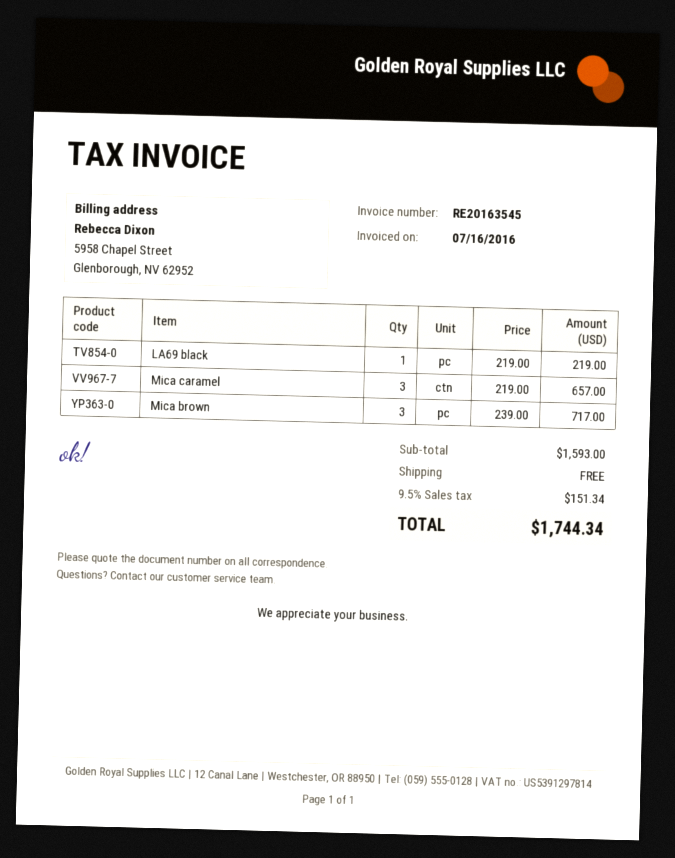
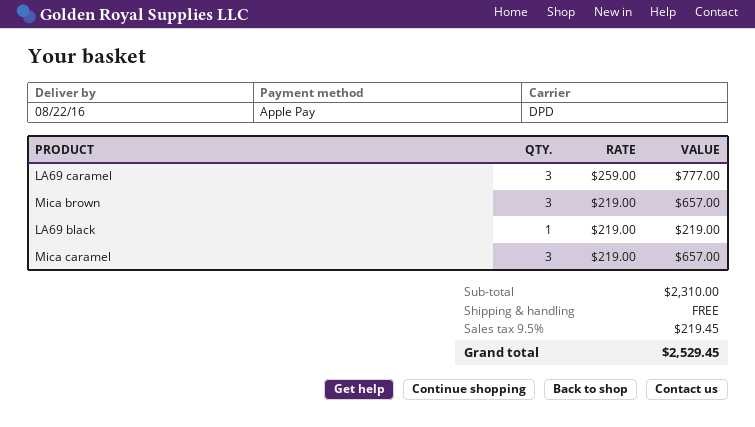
Mica brown: 3 x 239.00 = 717.00 -> 3 x 219.00 = 657.00
LA69 caramel: none -> 3 x 259.00 = 777.00
subtotal: 1593.00 -> 2310.00
tax: 9.5% = 151.34 -> 9.5% = 219.45
total: 1744.34 -> 2529.45

